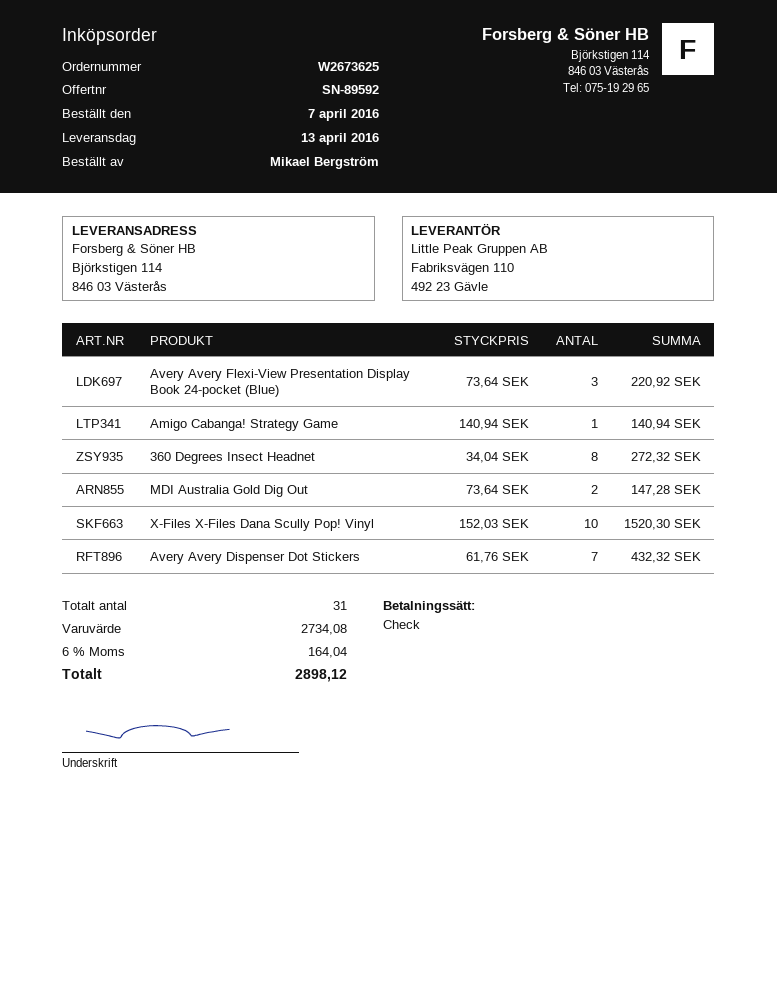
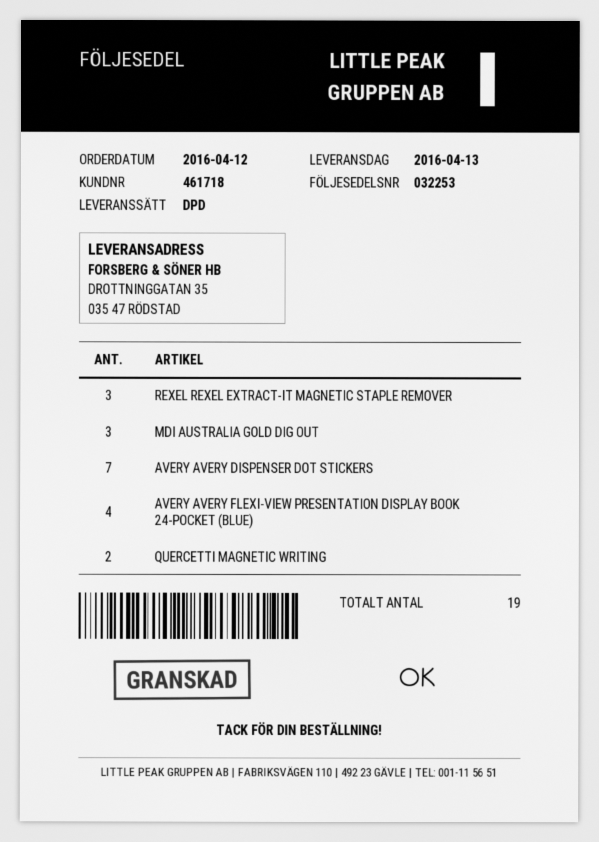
order date: 2016-04-07 -> 2016-04-12
ship to: Björkstigen 114, 846 03 Västerås -> DROTTNINGGATAN 35, 035 47 RÖDSTAD
Avery Avery Flexi-View Presentation Display Book 24-pocket (Blue): 3 -> 4
Amigo Cabanga! Strategy Game: 1 -> none
360 Degrees Insect Headnet: 8 -> none
MDI Australia Gold Dig Out: 2 -> 3
X-Files X-Files Dana Scully Pop! Vinyl: 10 -> none
REXEL REXEL EXTRACT-IT MAGNETIC STAPLE REMOVER: none -> 3
QUERCETTI MAGNETIC WRITING: none -> 2
total quantity: 31 -> 19

